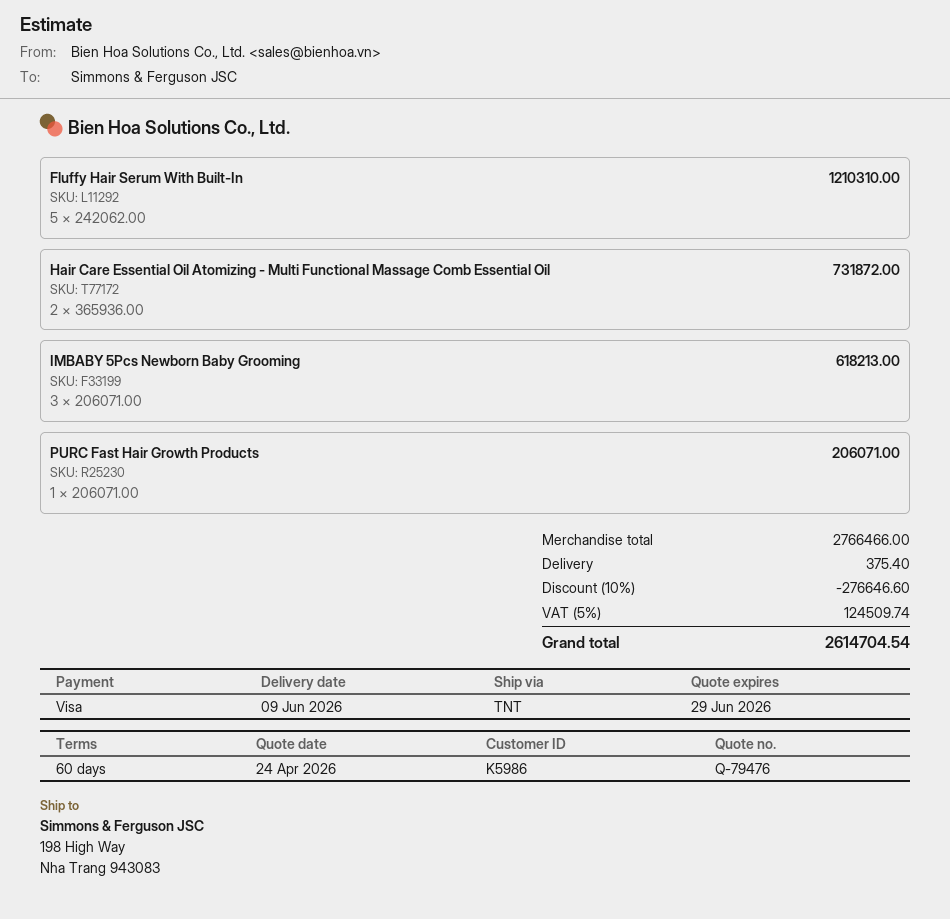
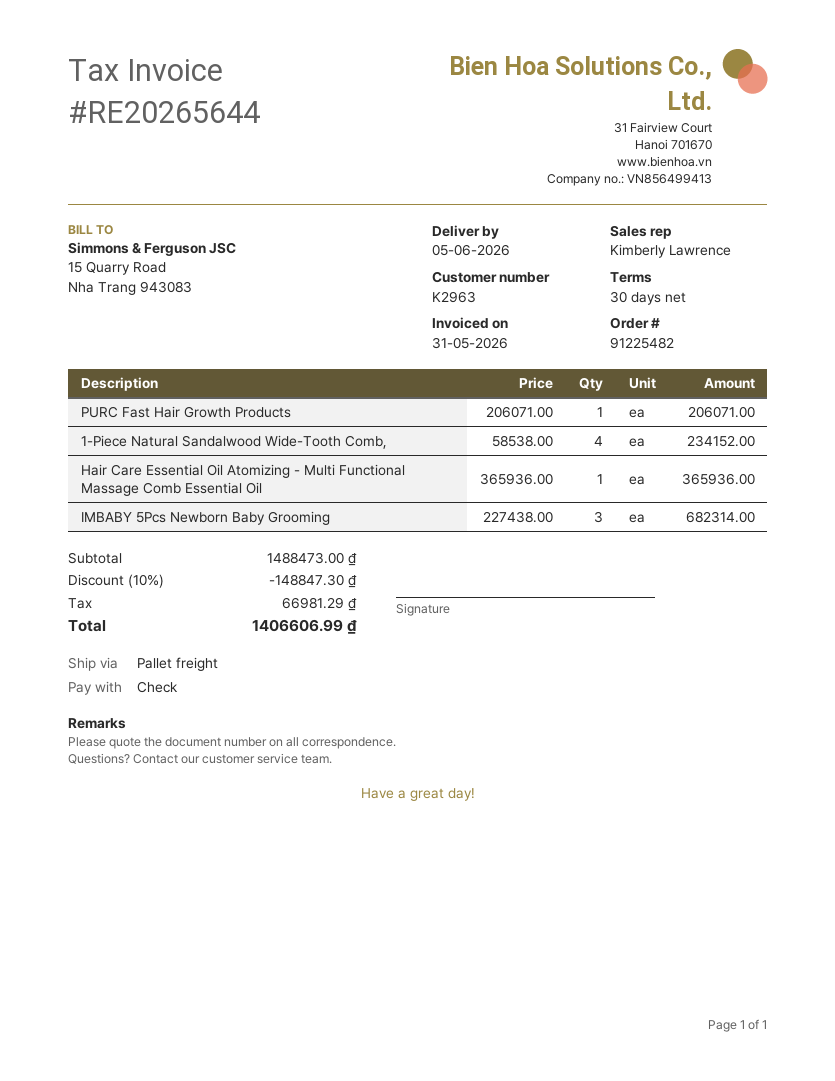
delivery date: 2026-06-09 -> 2026-06-05
payment terms: 60 days -> 30 days
customer number: K5986 -> K2963
payment method: Visa -> cheque
shipping method: TNT -> pallet freight
Fluffy Hair Serum With Built-In: 5 x 242062.00 = 1210310.00 -> none
Hair Care Essential Oil Atomizing - Multi Functional Massage Comb Essential Oil: 2 x 365936.00 = 731872.00 -> 1 x 365936.00 = 365936.00
IMBABY 5Pcs Newborn Baby Grooming: 3 x 206071.00 = 618213.00 -> 3 x 227438.00 = 682314.00
1‑Piece Natural Sandalwood Wide‑Tooth Comb,: none -> 4 x 58538.00 = 234152.00
subtotal: 2766466.00 -> 1488473.00
discount: 10% = 276646.60 -> 10% = 148847.30
shipping: 375.40 -> none
tax: 124509.74 -> 66981.29
total: 2614704.54 -> 1406606.99

